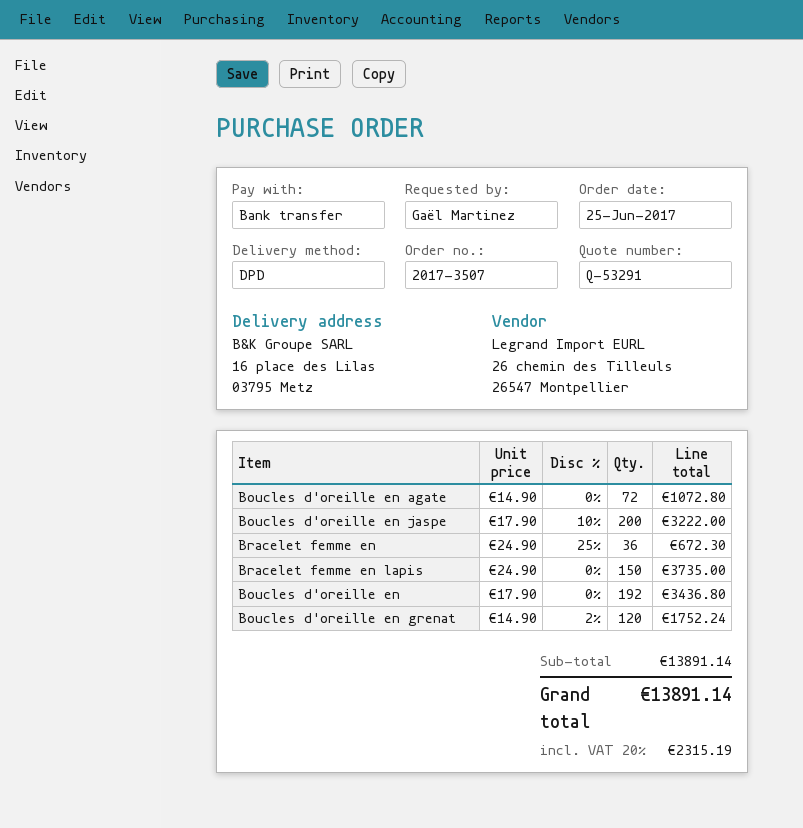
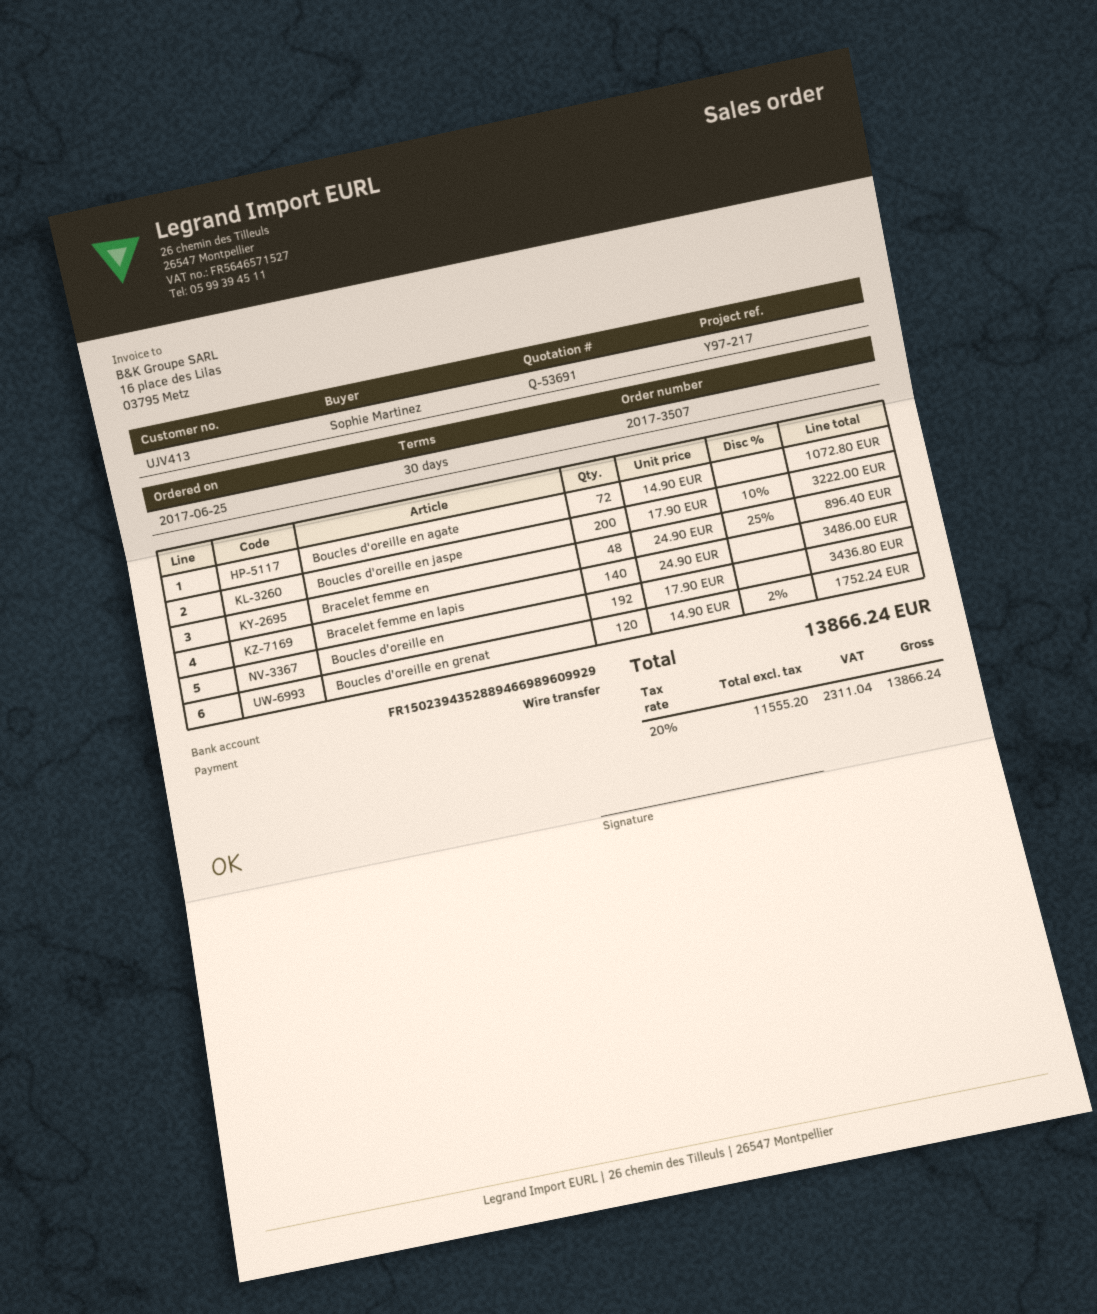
quote number: Q-53291 -> Q-53691
ordered by: Gaël Martinez -> Sophie Martinez
Bracelet femme en: 36 x 24.90 - 25% = 672.30 -> 48 x 24.90 - 25% = 896.40
Bracelet femme en lapis: 150 x 24.90 = 3735.00 -> 140 x 24.90 = 3486.00
tax: 20% = 2315.19 -> 20% = 2311.04
total: 13891.14 -> 13866.24

